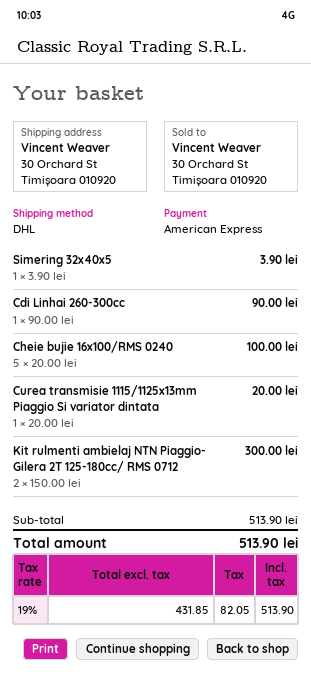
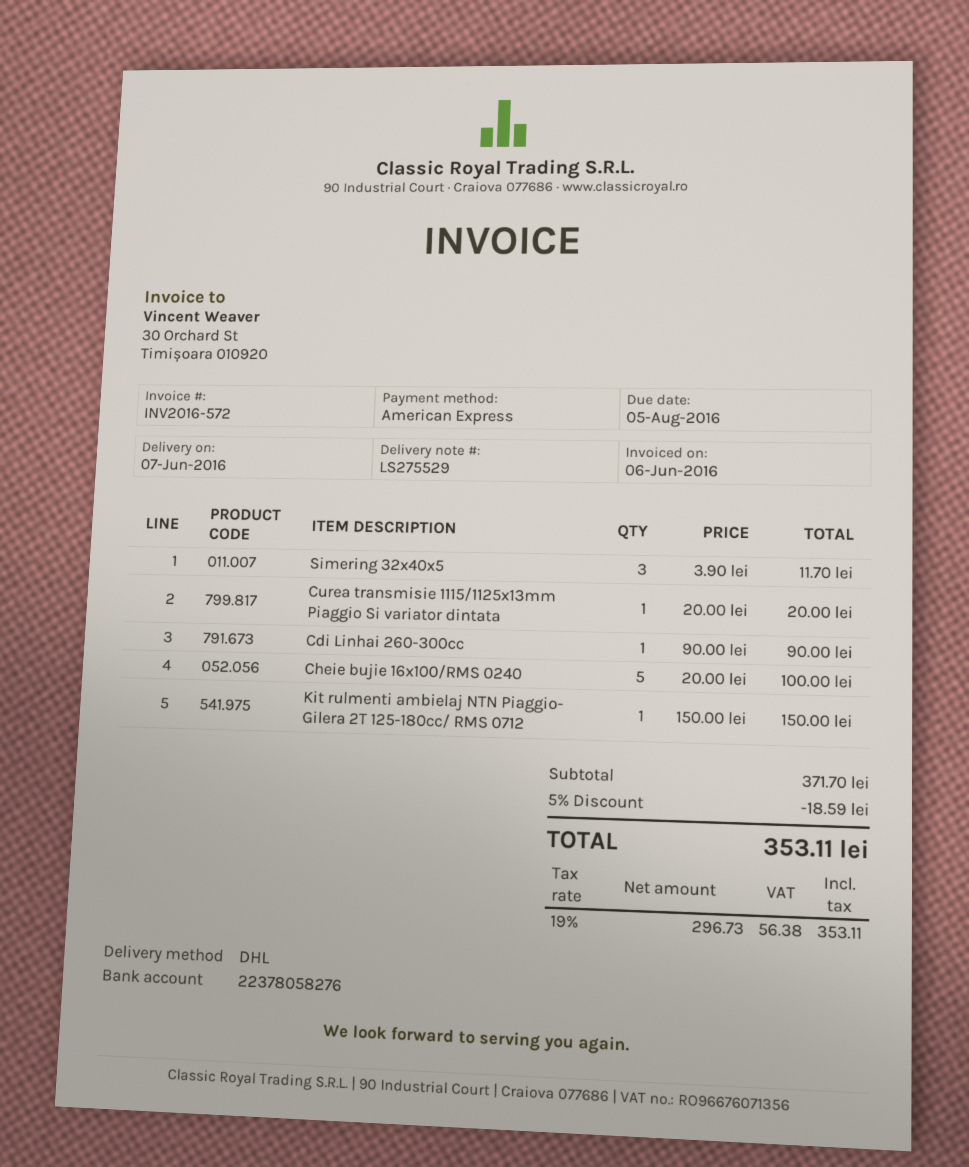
Simering 32x40x5: 1 x 3.90 = 3.90 -> 3 x 3.90 = 11.70
Kit rulmenti ambielaj NTN Piaggio- Gilera 2T 125-180cc/ RMS 0712: 2 x 150.00 = 300.00 -> 1 x 150.00 = 150.00
subtotal: 513.90 -> 371.70
discount: none -> 5% = 18.59
net: 431.85 -> 296.73
tax: 19% = 82.05 -> 19% = 56.38
total: 513.90 -> 353.11

